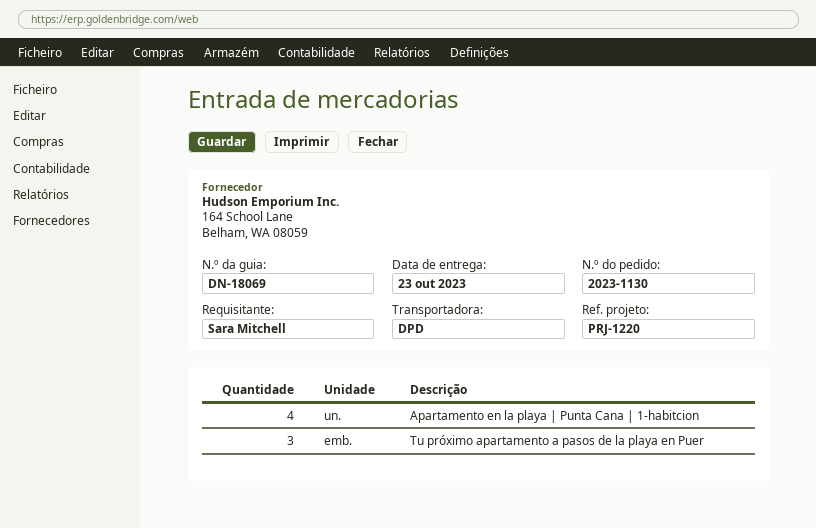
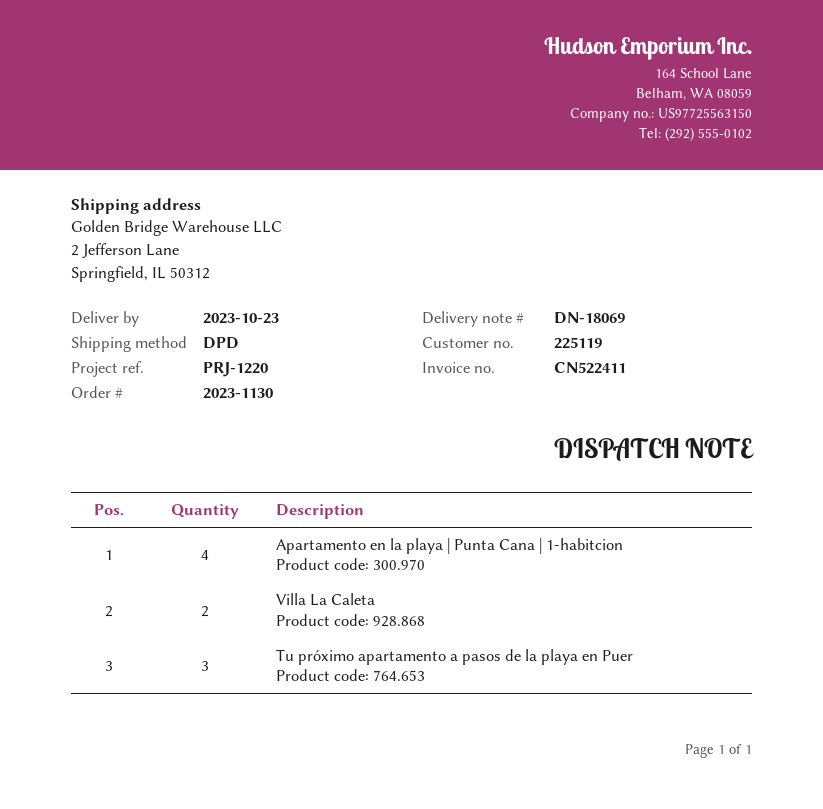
Villa La Caleta: none -> 2

